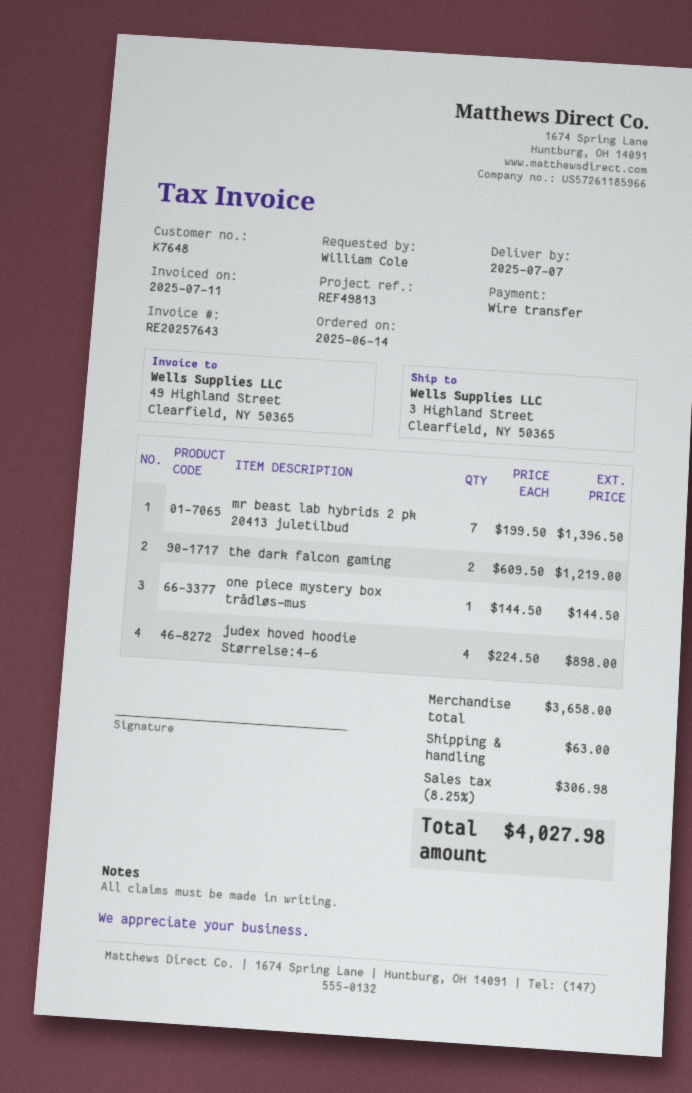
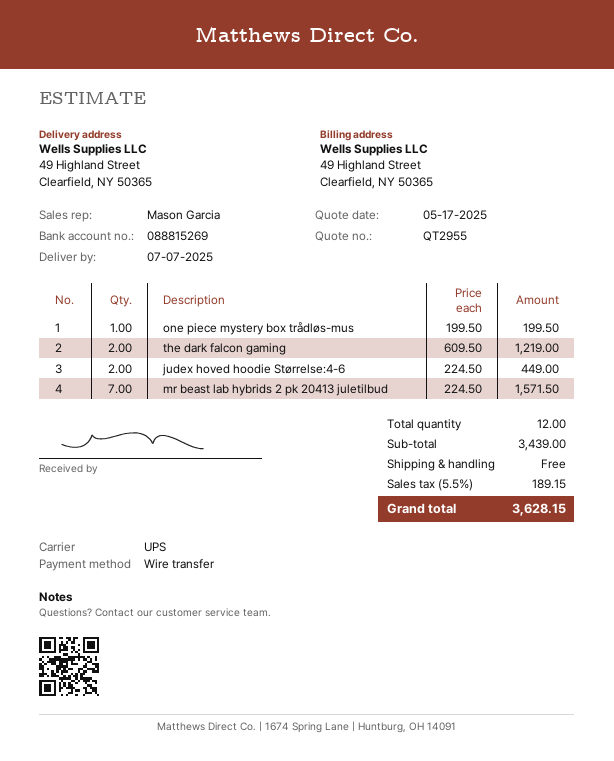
ship to: 3 Highland Street, Clearfield, NY 50365 -> 49 Highland Street, Clearfield, NY 50365
mr beast lab hybrids 2 pk 20413 juletilbud: 7 x 199.50 = 1396.50 -> 7 x 224.50 = 1571.50
one piece mystery box trådløs-mus: 1 x 144.50 = 144.50 -> 1 x 199.50 = 199.50
judex hoved hoodie Størrelse:4-6: 4 x 224.50 = 898.00 -> 2 x 224.50 = 449.00
subtotal: 3658.00 -> 3439.00
shipping: 63.00 -> 0.00
tax: 8.25% = 306.98 -> 5.5% = 189.15
total: 4027.98 -> 3628.15

